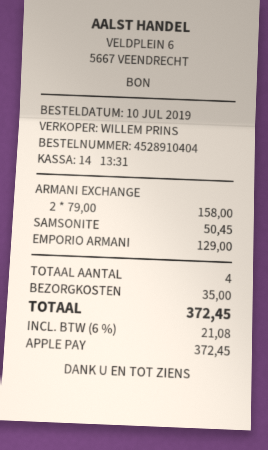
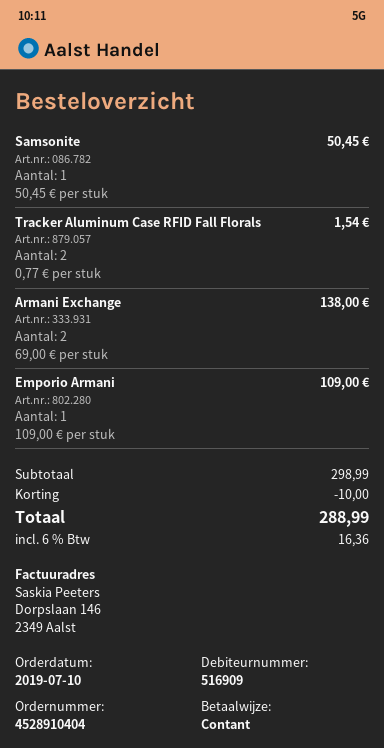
payment method: Apple Pay -> cash
ARMANI EXCHANGE: 2 x 79.00 = 158.00 -> 2 x 69.00 = 138.00
EMPORIO ARMANI: 1 x 129.00 = 129.00 -> 1 x 109.00 = 109.00
Tracker Aluminum Case RFID Fall Florals: none -> 2 x 0.77 = 1.54
discount: none -> 10.00
shipping: 35.00 -> none
tax: 6% = 21.08 -> 6% = 16.36
total: 372.45 -> 288.99

